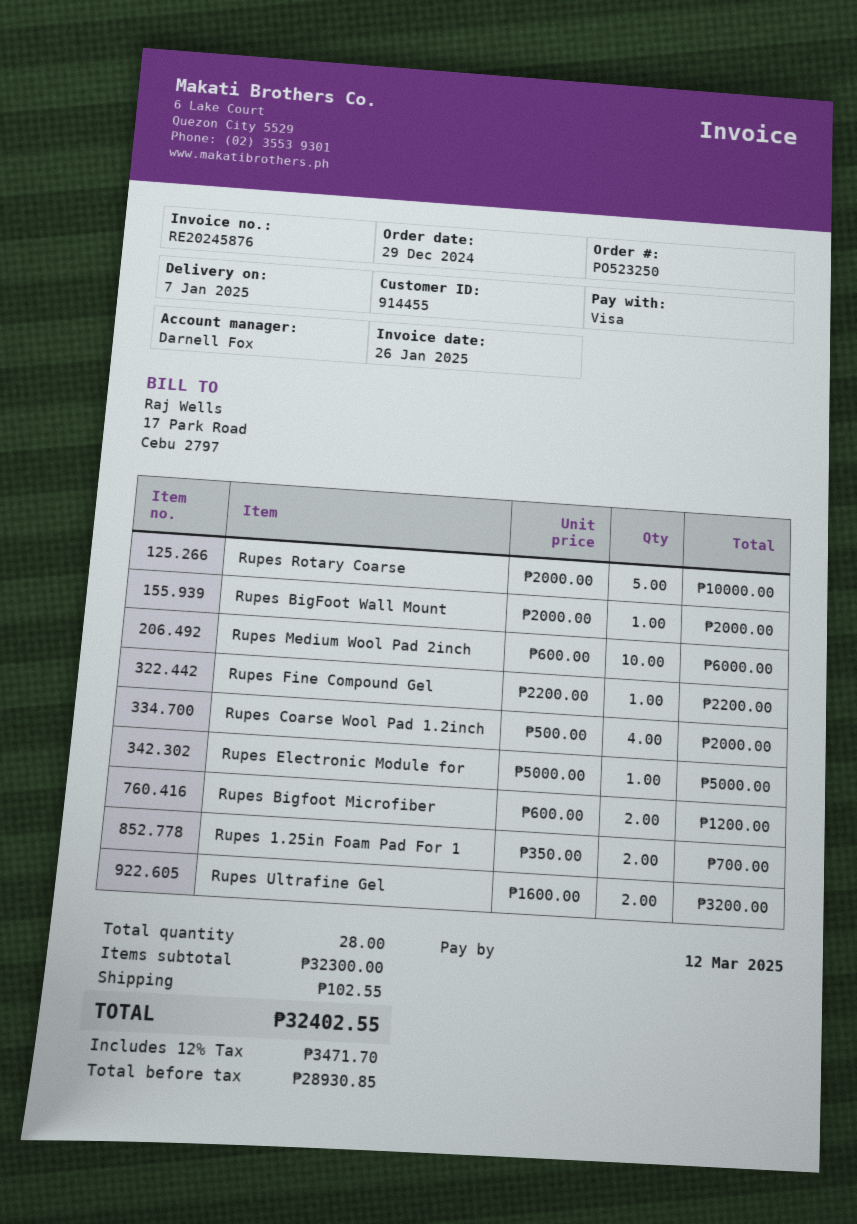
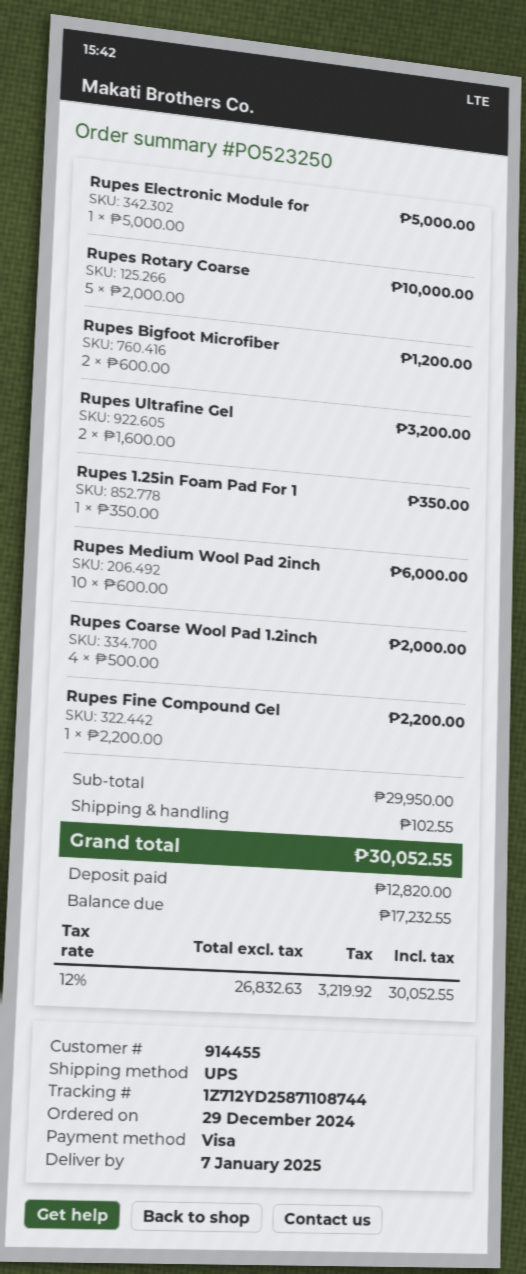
Rupes BigFoot Wall Mount: 1 x 2000.00 = 2000.00 -> none
Rupes 1.25in Foam Pad For 1: 2 x 350.00 = 700.00 -> 1 x 350.00 = 350.00
subtotal: 32300.00 -> 29950.00
net: 28930.85 -> 26832.63
tax: 12% = 3471.70 -> 12% = 3219.92
total: 32402.55 -> 30052.55

